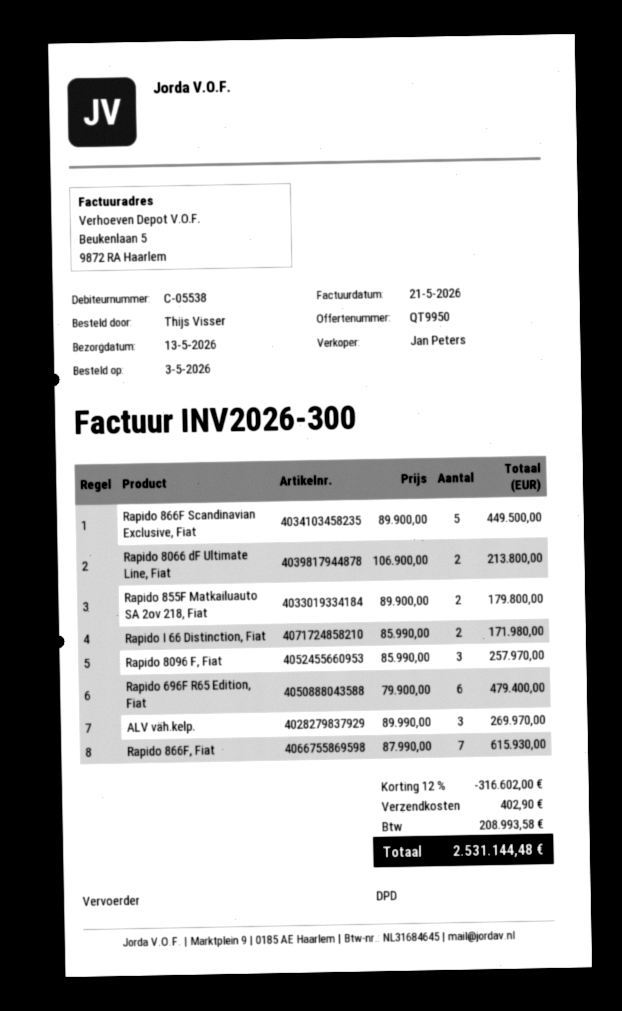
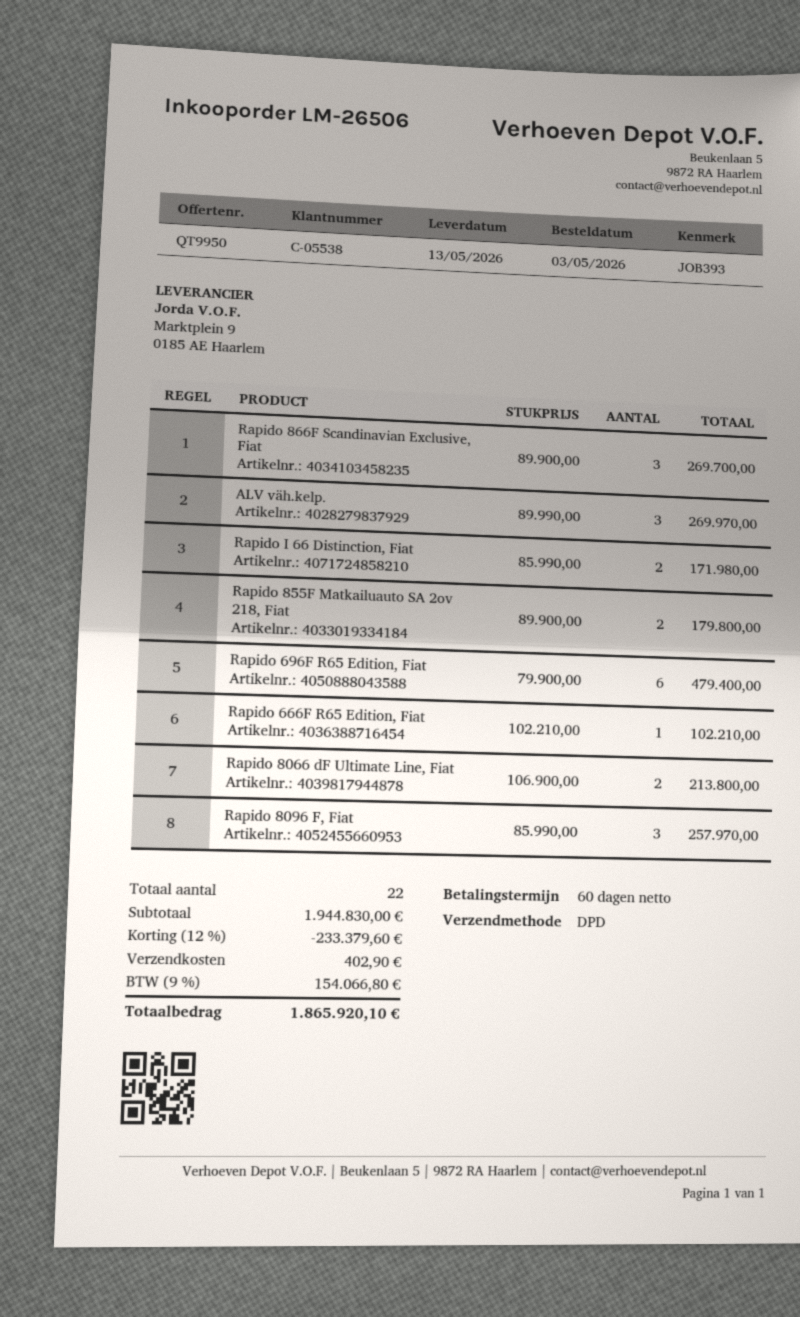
Rapido 866F Scandinavian Exclusive, Fiat: 5 x 89900.00 = 449500.00 -> 3 x 89900.00 = 269700.00
Rapido 866F, Fiat: 7 x 87990.00 = 615930.00 -> none
Rapido 666F R65 Edition, Fiat: none -> 1 x 102210.00 = 102210.00
discount: 12% = 316602.00 -> 12% = 233379.60
tax: 208993.58 -> 154066.80
total: 2531144.48 -> 1865920.10

